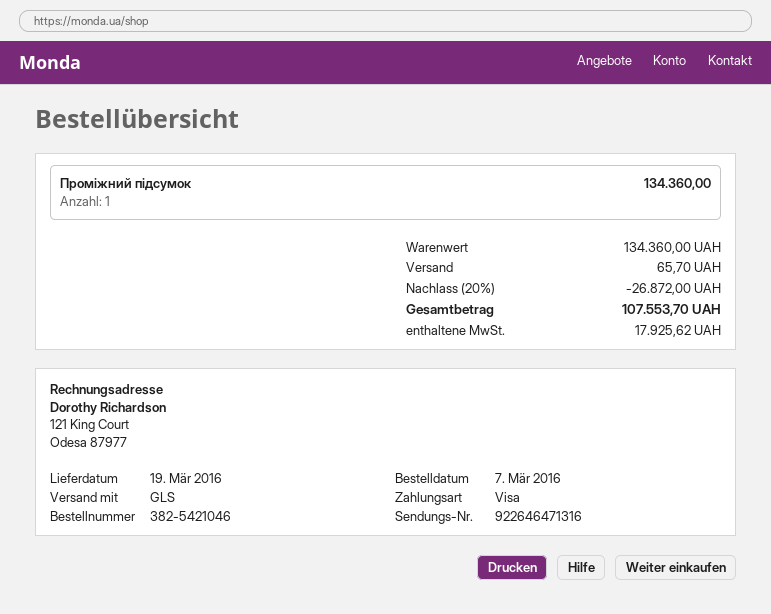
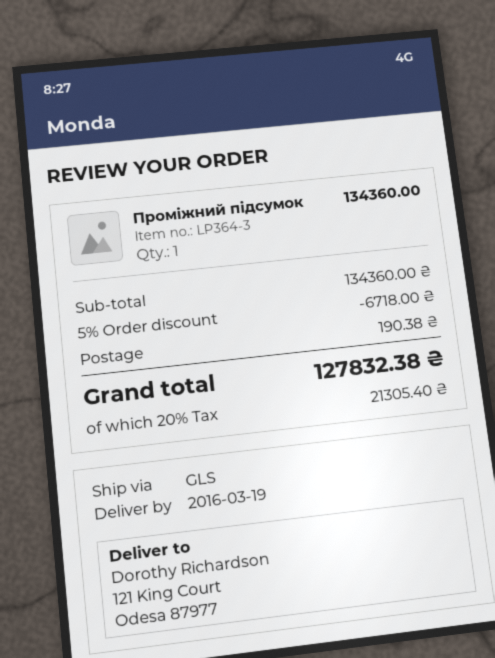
discount: 20% = 26872.00 -> 5% = 6718.00
shipping: 65.70 -> 190.38
tax: 17925.62 -> 21305.40
total: 107553.70 -> 127832.38

